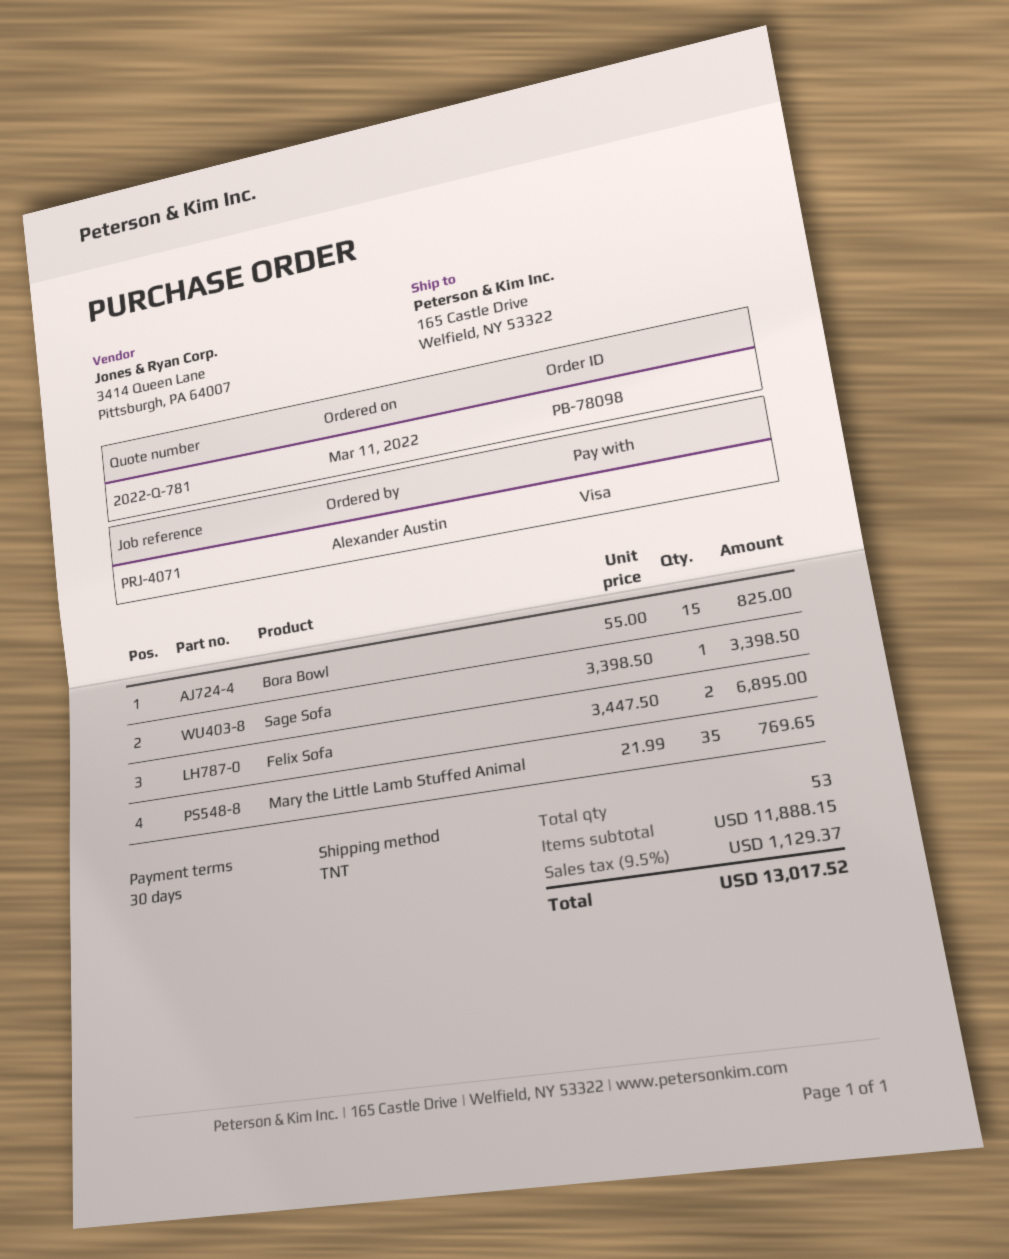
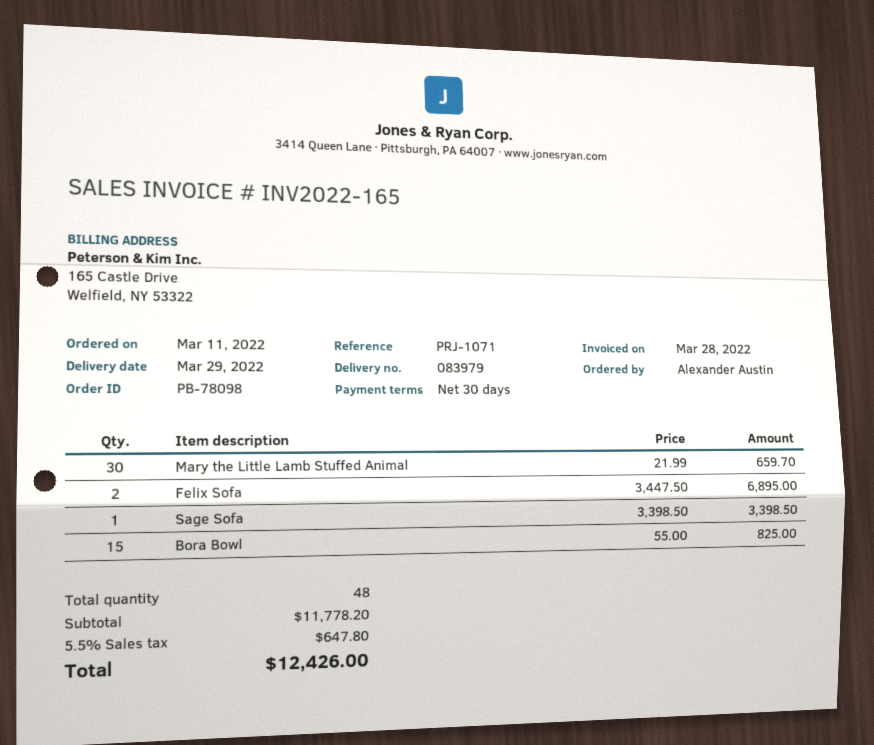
reference: PRJ-4071 -> PRJ-1071
Mary the Little Lamb Stuffed Animal: 35 x 21.99 = 769.65 -> 30 x 21.99 = 659.70
total quantity: 53 -> 48
subtotal: 11888.15 -> 11778.20
tax: 9.5% = 1129.37 -> 5.5% = 647.80
total: 13017.52 -> 12426.00

